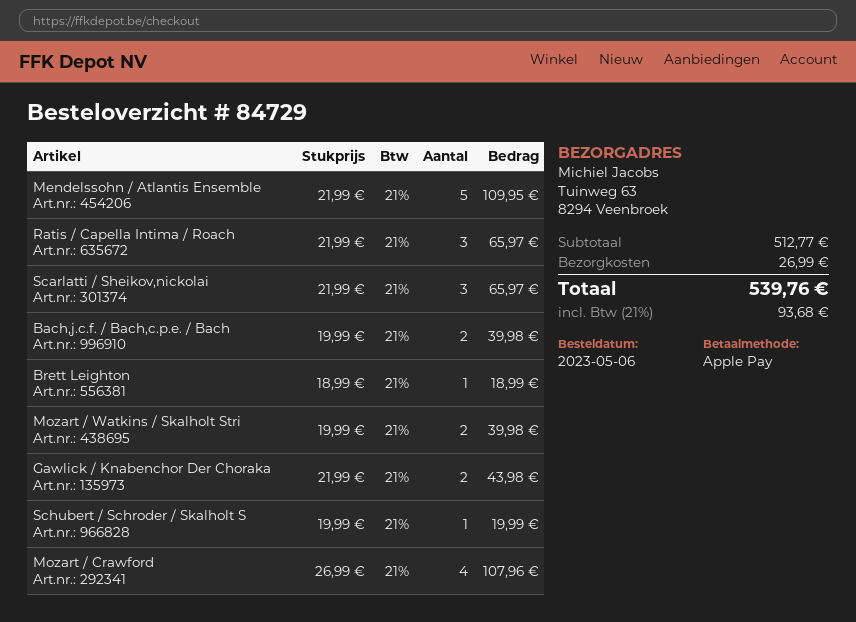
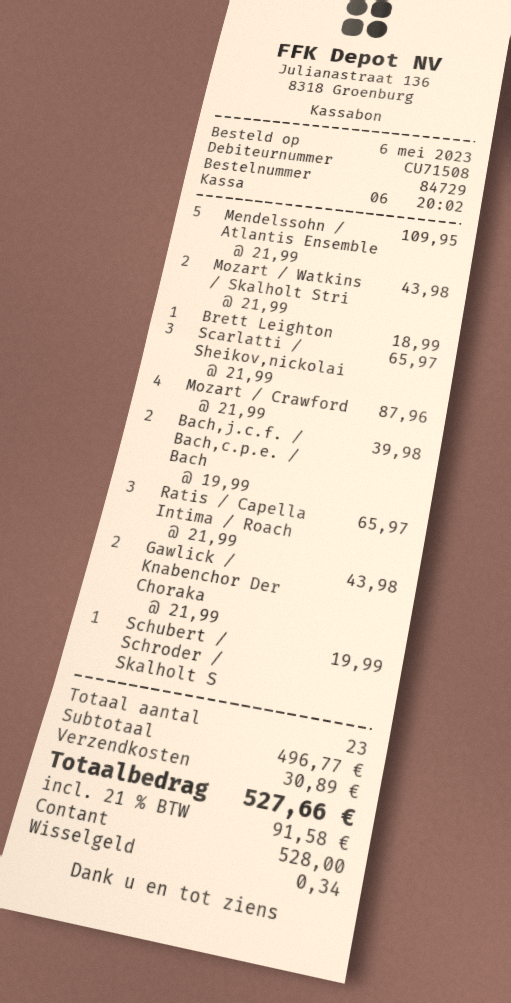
payment method: Apple Pay -> cash
Mozart / Watkins / Skalholt Stri: 2 x 19.99 = 39.98 -> 2 x 21.99 = 43.98
Mozart / Crawford: 4 x 26.99 = 107.96 -> 4 x 21.99 = 87.96
subtotal: 512.77 -> 496.77
shipping: 26.99 -> 30.89
tax: 21% = 93.68 -> 21% = 91.58
total: 539.76 -> 527.66

